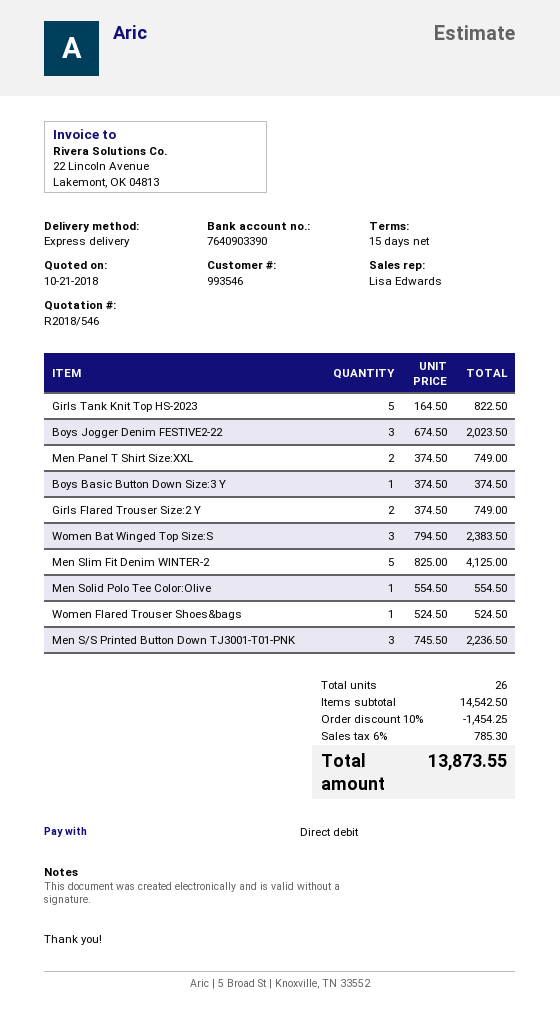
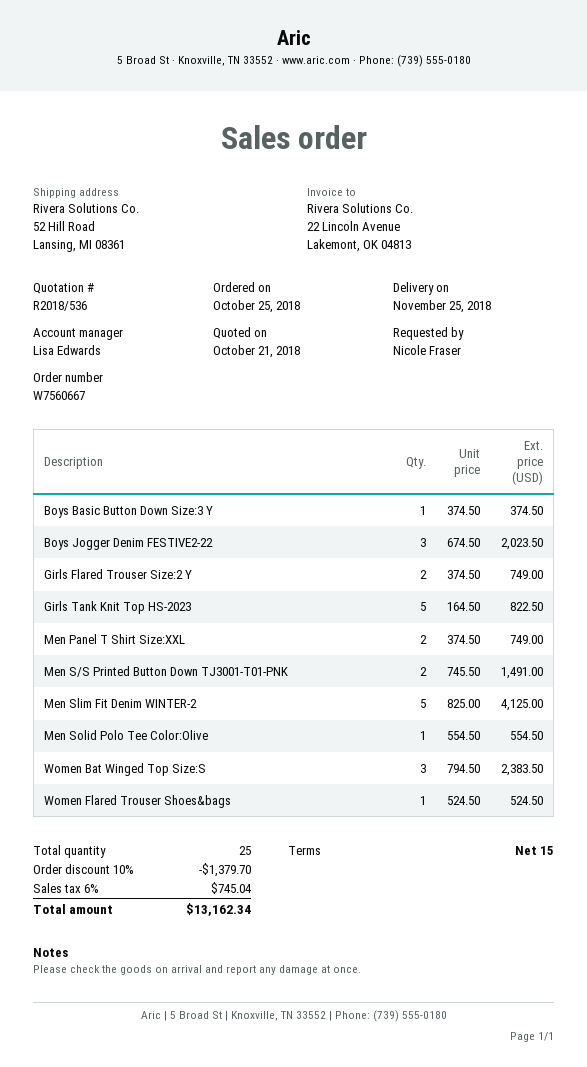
quote number: R2018/546 -> R2018/536
Men S/S Printed Button Down TJ3001-T01-PNK: 3 x 745.50 = 2236.50 -> 2 x 745.50 = 1491.00
total quantity: 26 -> 25
discount: 10% = 1454.25 -> 10% = 1379.70
tax: 6% = 785.30 -> 6% = 745.04
total: 13873.55 -> 13162.34

